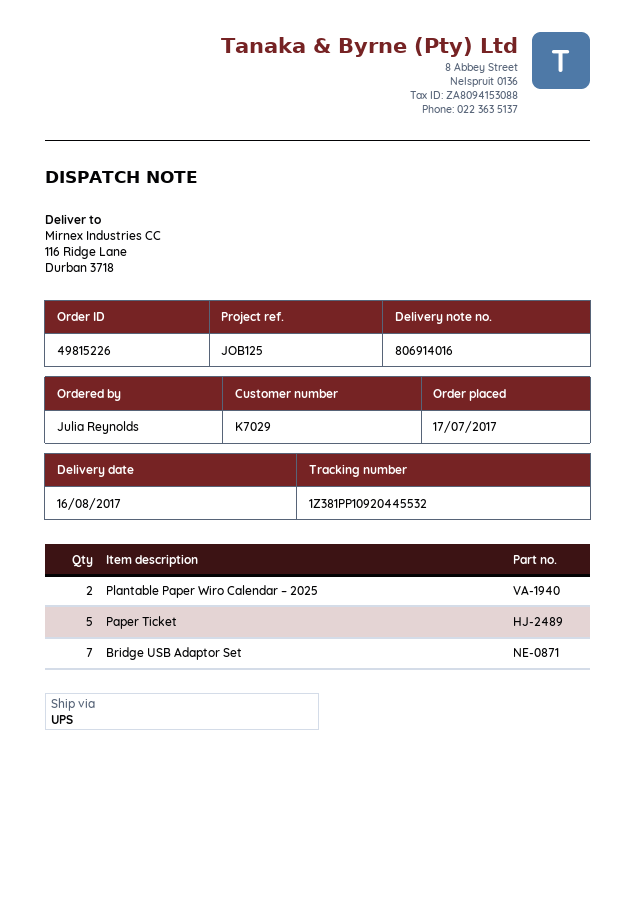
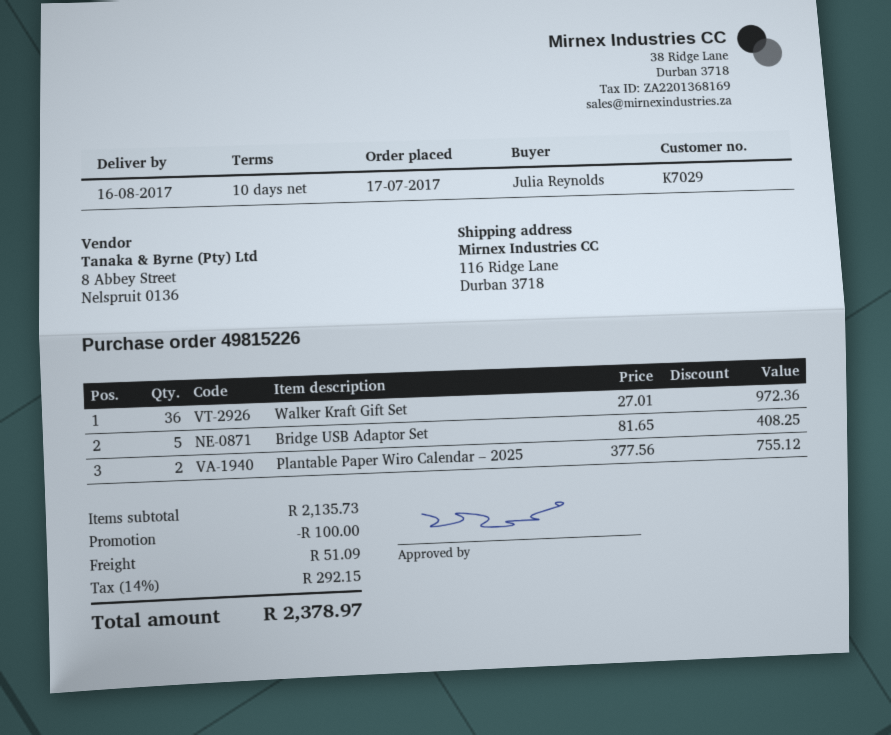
Paper Ticket: 5 -> none
Bridge USB Adaptor Set: 7 -> 5
Walker Kraft Gift Set: none -> 36

